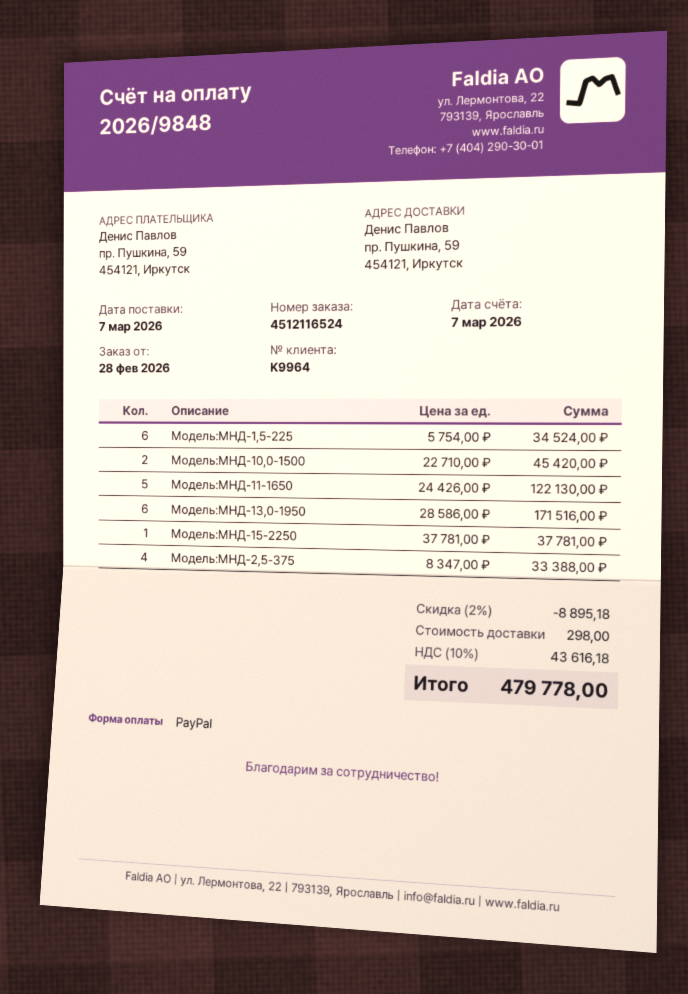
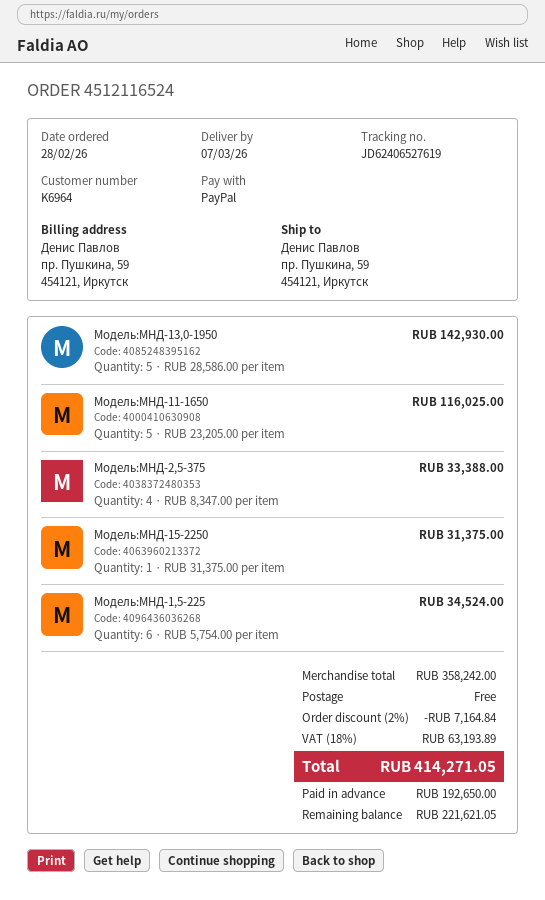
customer number: K9964 -> K6964
Модель:МНД-10,0-1500: 2 x 22710.00 = 45420.00 -> none
Модель:МНД-11-1650: 5 x 24426.00 = 122130.00 -> 5 x 23205.00 = 116025.00
Модель:МНД-13,0-1950: 6 x 28586.00 = 171516.00 -> 5 x 28586.00 = 142930.00
Модель:МНД-15-2250: 1 x 37781.00 = 37781.00 -> 1 x 31375.00 = 31375.00
discount: 2% = 8895.18 -> 2% = 7164.84
shipping: 298.00 -> 0.00
tax: 10% = 43616.18 -> 18% = 63193.89
total: 479778.00 -> 414271.05

